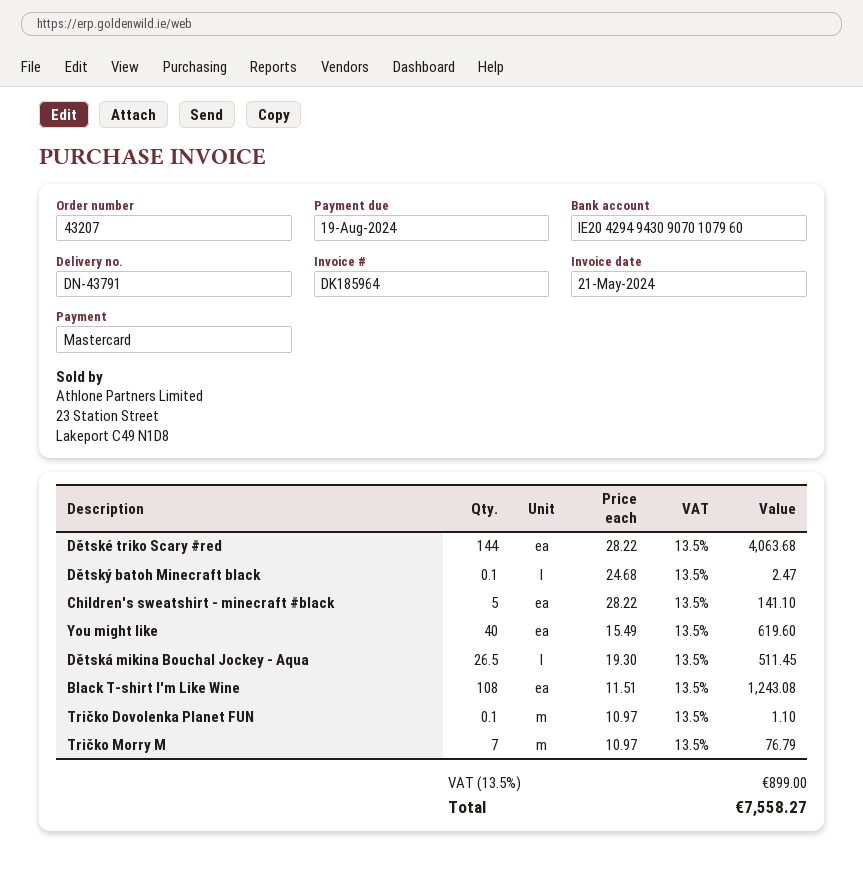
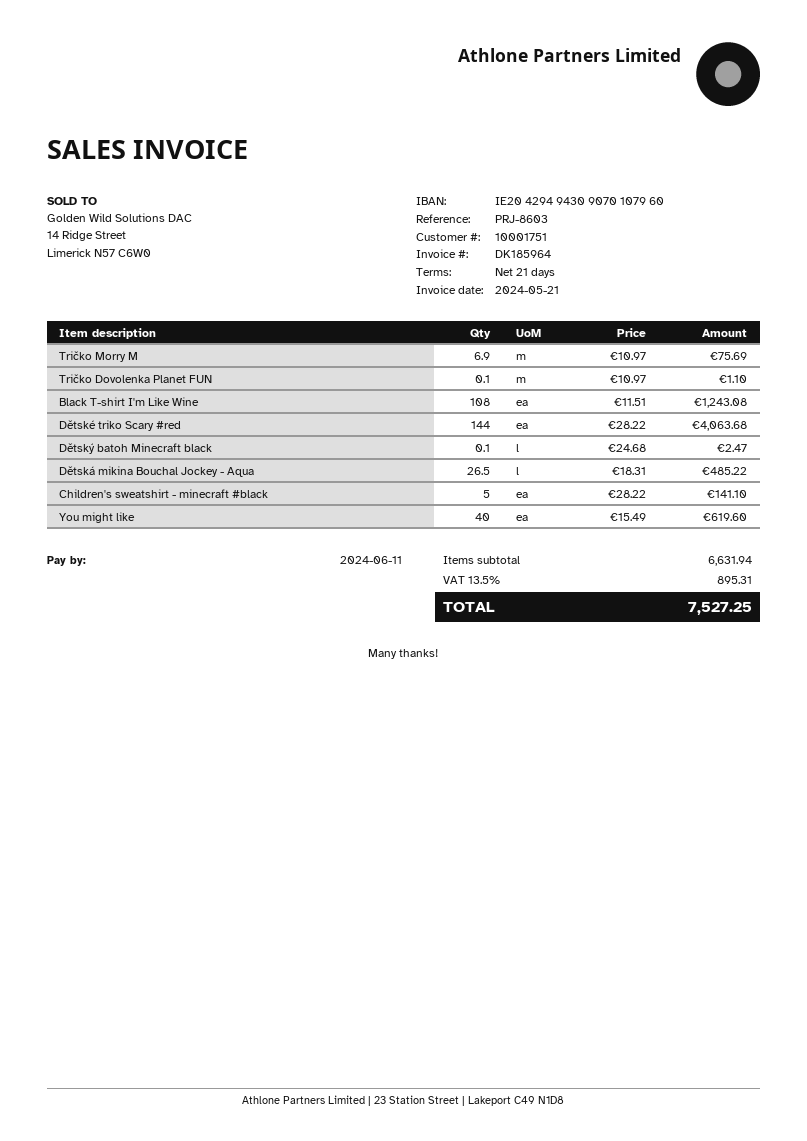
due date: 2024-08-19 -> 2024-06-11
Dětská mikina Bouchal Jockey - Aqua: 26.5 x 19.30 = 511.45 -> 26.5 x 18.31 = 485.22
Tričko Morry M: 7 x 10.97 = 76.79 -> 6.9 x 10.97 = 75.69
tax: 13.5% = 899.00 -> 13.5% = 895.31
total: 7558.27 -> 7527.25

